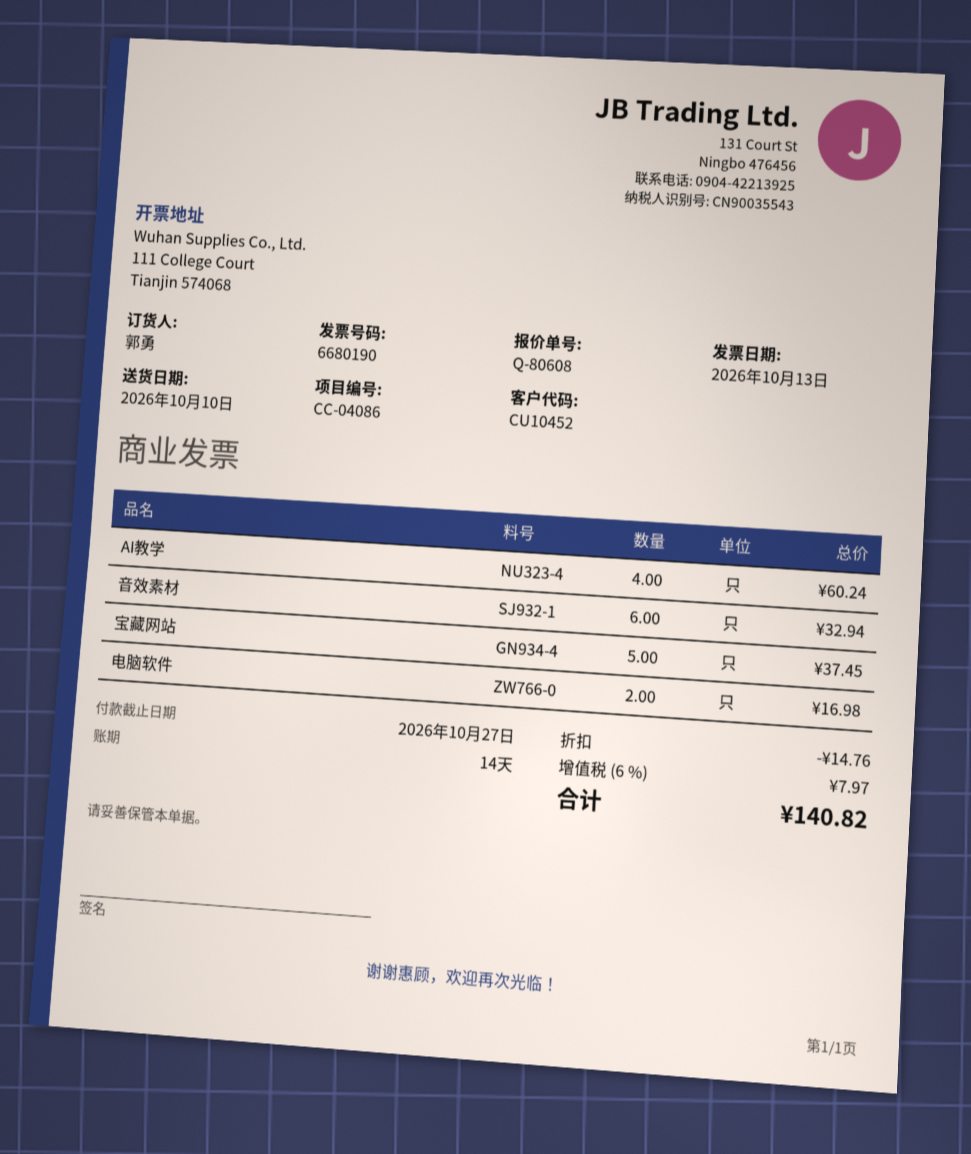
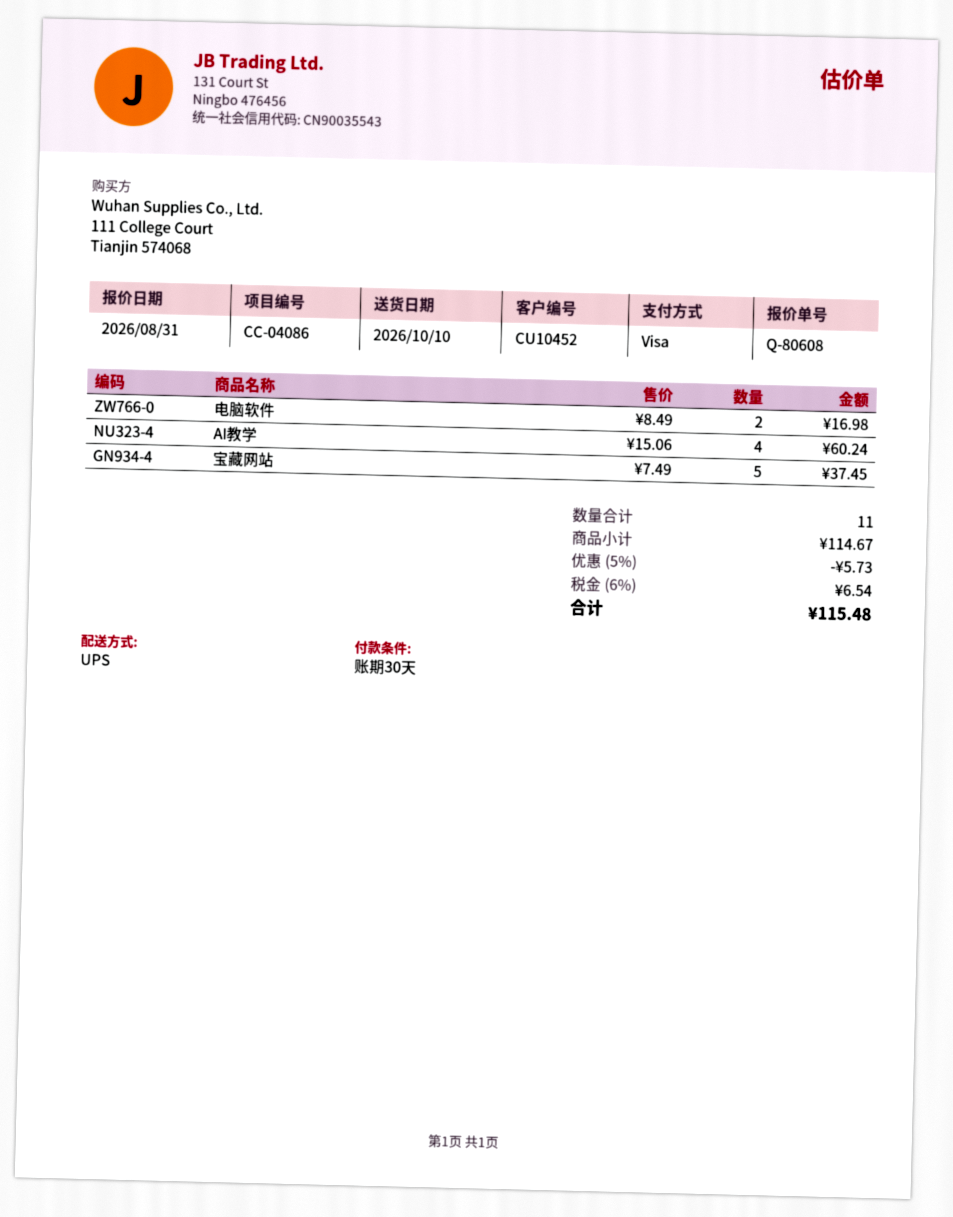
payment terms: 14 days -> 30 days
音效素材: 6 for 32.94 -> none
discount: 14.76 -> 5.73
tax: 6% = 7.97 -> 6% = 6.54
total: 140.82 -> 115.48

